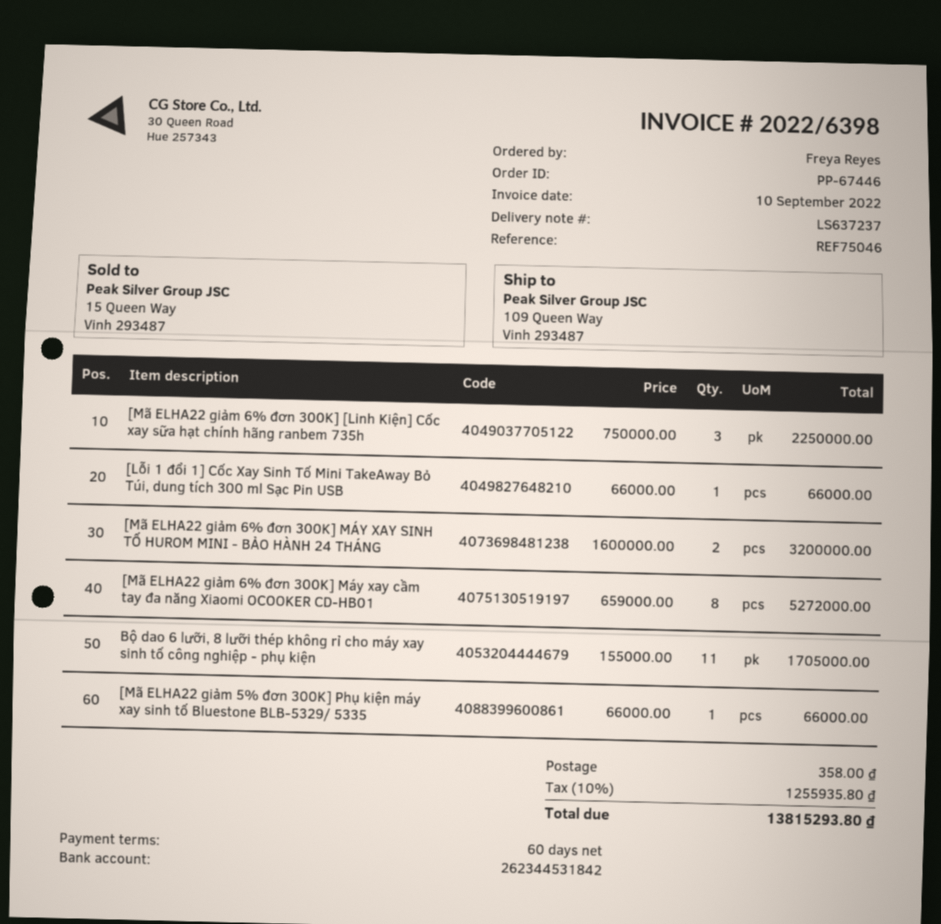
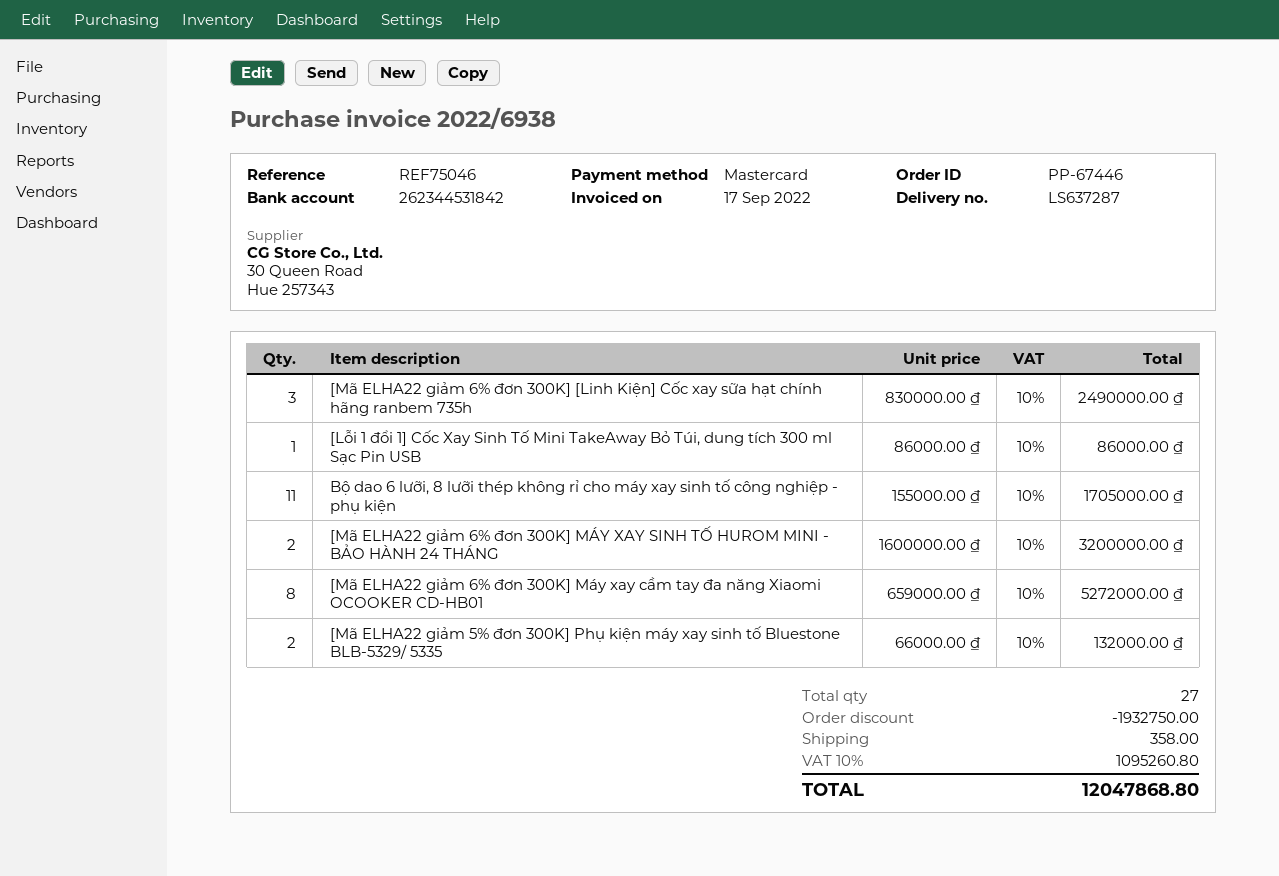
delivery note number: LS637237 -> LS637287
invoice number: 2022/6398 -> 2022/6938
invoice date: 2022-09-10 -> 2022-09-17
[Mã ELHA22 giảm 6% đơn 300K] [Linh Kiện] Cốc xay sữa hạt chính hãng ranbem 735h: 3 x 750000.00 = 2250000.00 -> 3 x 830000.00 = 2490000.00
[Lỗi 1 đổi 1] Cốc Xay Sinh Tố Mini TakeAway Bỏ Túi, dung tích 300 ml Sạc Pin USB: 1 x 66000.00 = 66000.00 -> 1 x 86000.00 = 86000.00
[Mã ELHA22 giảm 5% đơn 300K] Phụ kiện máy xay sinh tố Bluestone BLB-5329/ 5335: 1 x 66000.00 = 66000.00 -> 2 x 66000.00 = 132000.00
discount: none -> 1932750.00
tax: 10% = 1255935.80 -> 10% = 1095260.80
total: 13815293.80 -> 12047868.80

